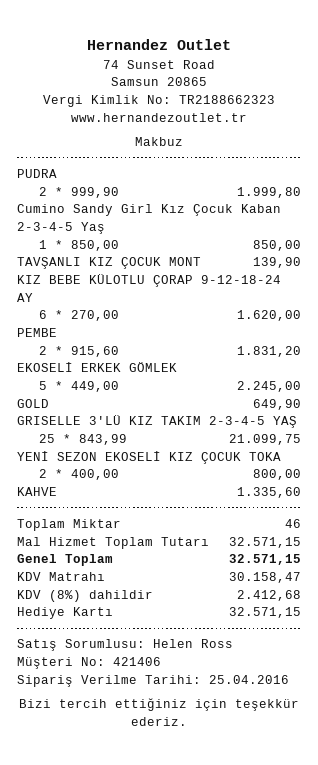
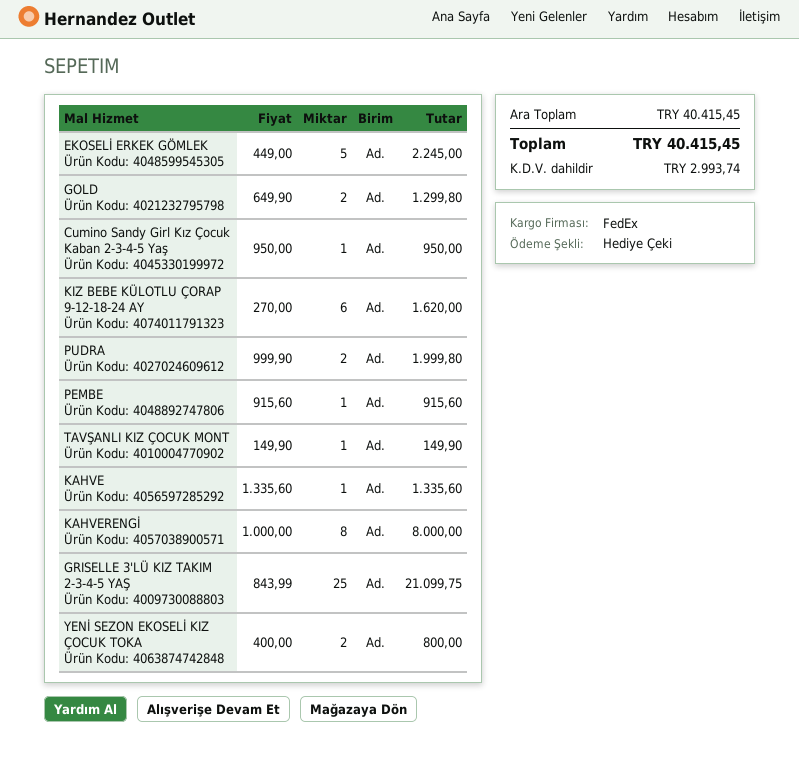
Cumino Sandy Girl Kız Çocuk Kaban 2-3-4-5 Yaş: 1 x 850.00 = 850.00 -> 1 x 950.00 = 950.00
TAVŞANLI KIZ ÇOCUK MONT: 1 x 139.90 = 139.90 -> 1 x 149.90 = 149.90
PEMBE: 2 x 915.60 = 1831.20 -> 1 x 915.60 = 915.60
GOLD: 1 x 649.90 = 649.90 -> 2 x 649.90 = 1299.80
KAHVERENGİ: none -> 8 x 1000.00 = 8000.00
subtotal: 32571.15 -> 40415.45
tax: 2412.68 -> 2993.74
total: 32571.15 -> 40415.45

